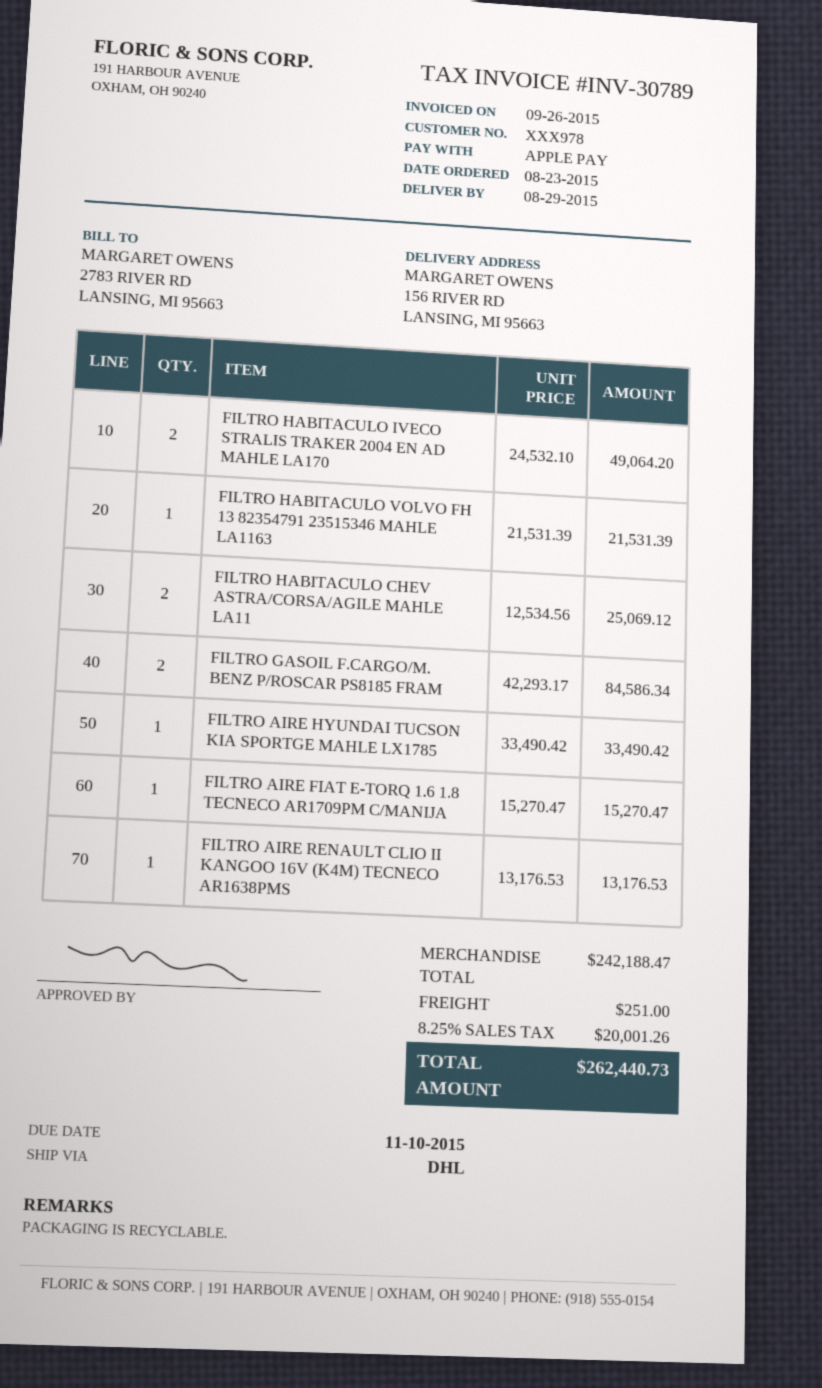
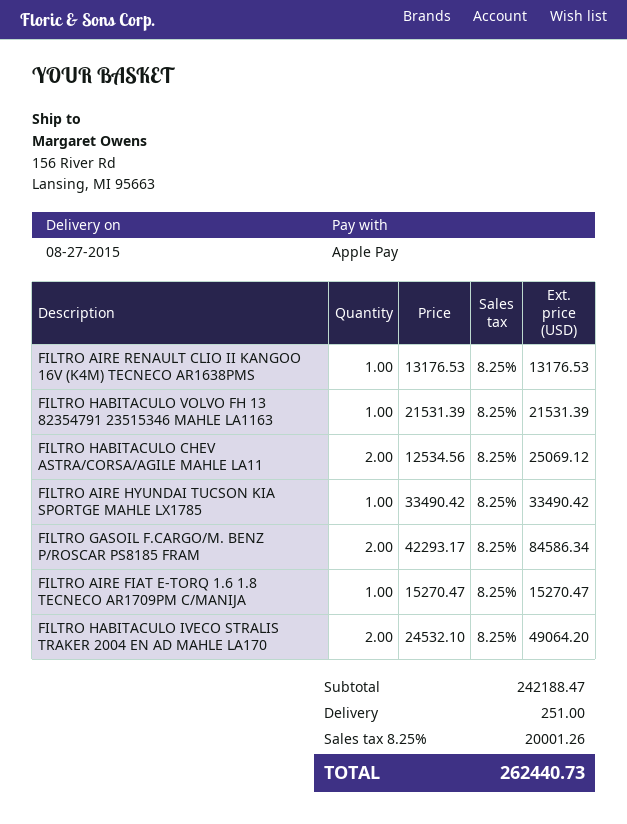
delivery date: 2015-08-29 -> 2015-08-27

